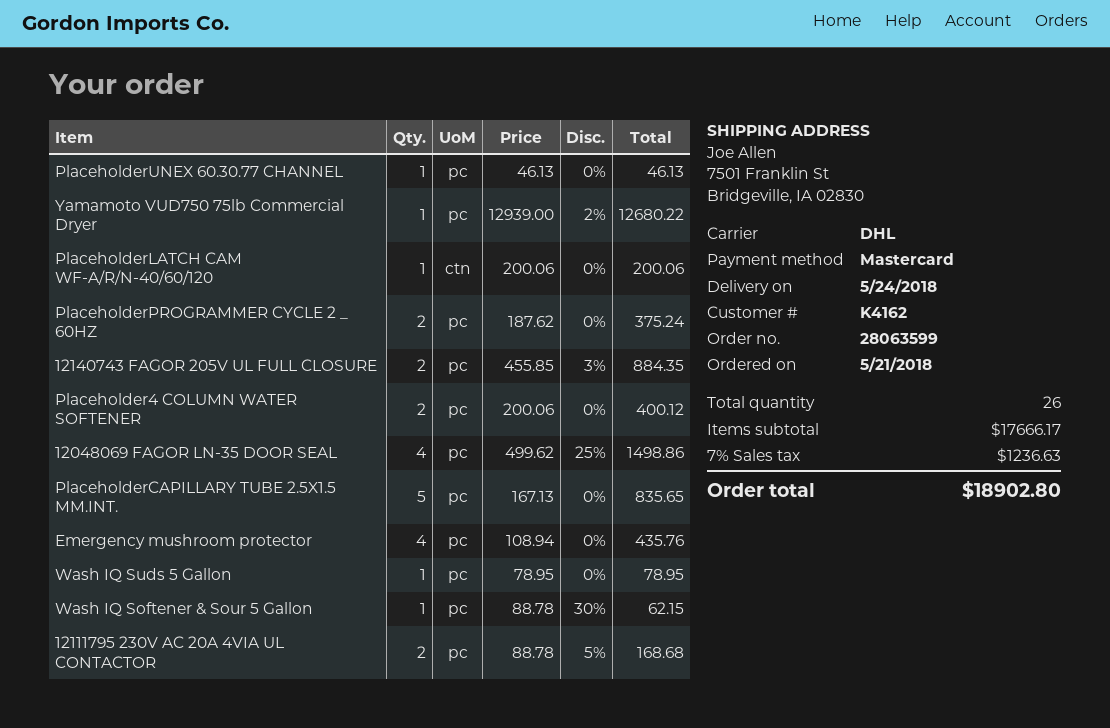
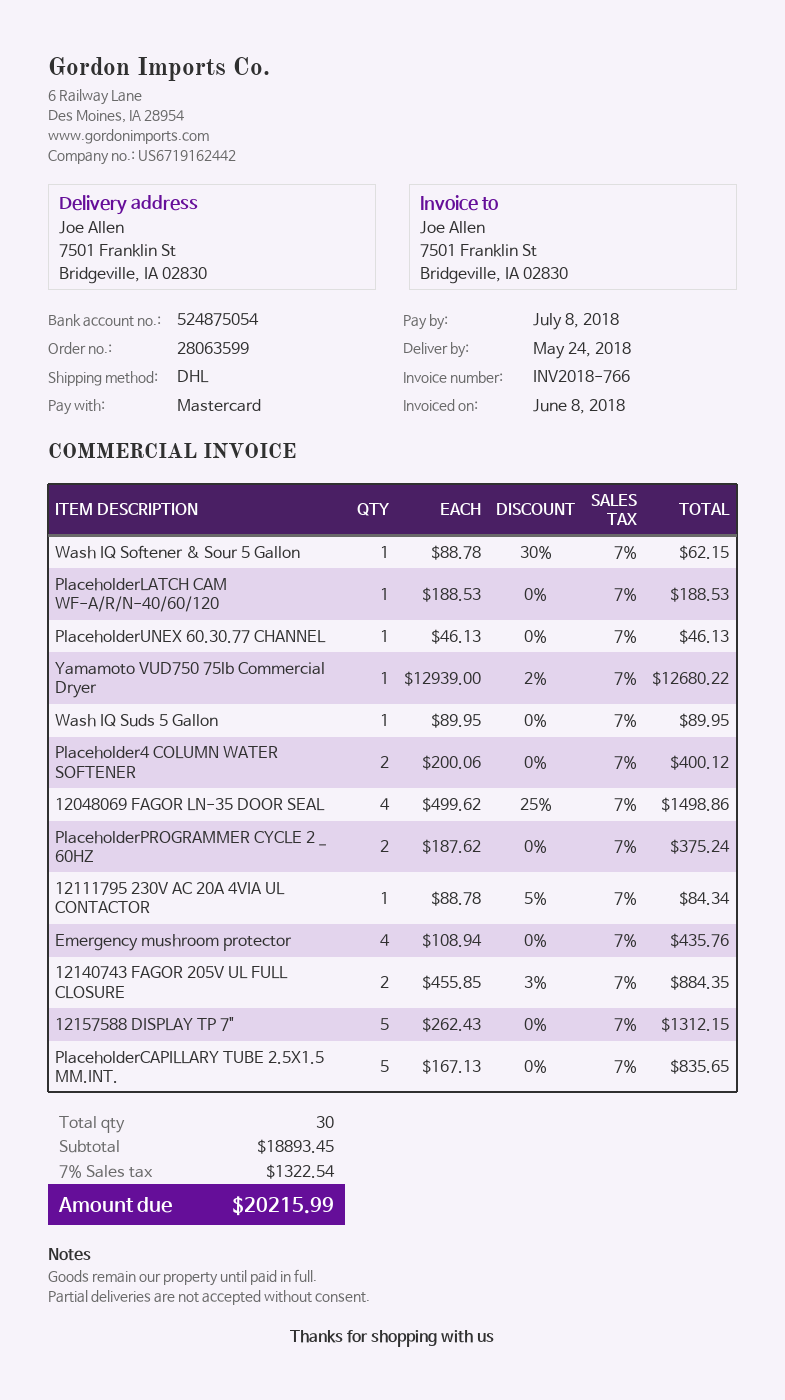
PlaceholderLATCH CAM WF-A/R/N-40/60/120: 1 x 200.06 = 200.06 -> 1 x 188.53 = 188.53
Wash IQ Suds 5 Gallon: 1 x 78.95 = 78.95 -> 1 x 89.95 = 89.95
12111795 230V AC 20A 4VIA UL CONTACTOR: 2 x 88.78 - 5% = 168.68 -> 1 x 88.78 - 5% = 84.34
12157588 DISPLAY TP 7": none -> 5 x 262.43 = 1312.15
total quantity: 26 -> 30
subtotal: 17666.17 -> 18893.45
tax: 7% = 1236.63 -> 7% = 1322.54
total: 18902.80 -> 20215.99

